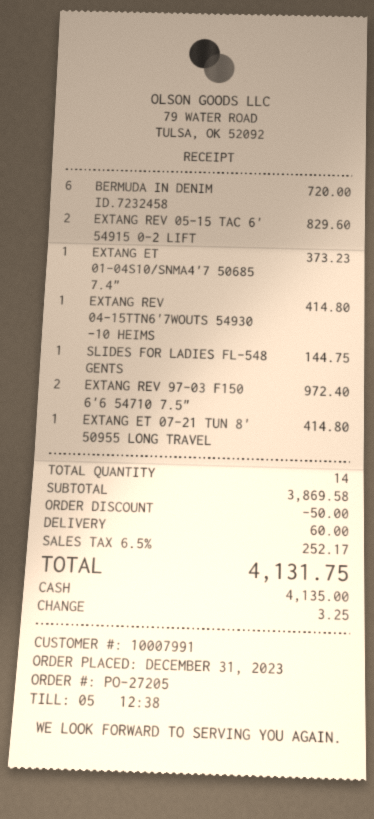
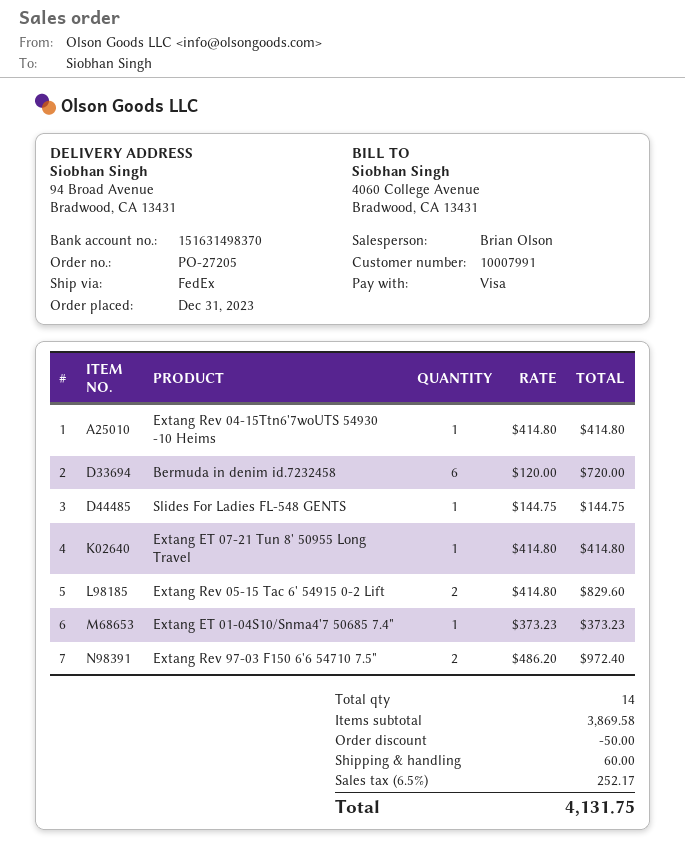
payment method: cash -> Visa

